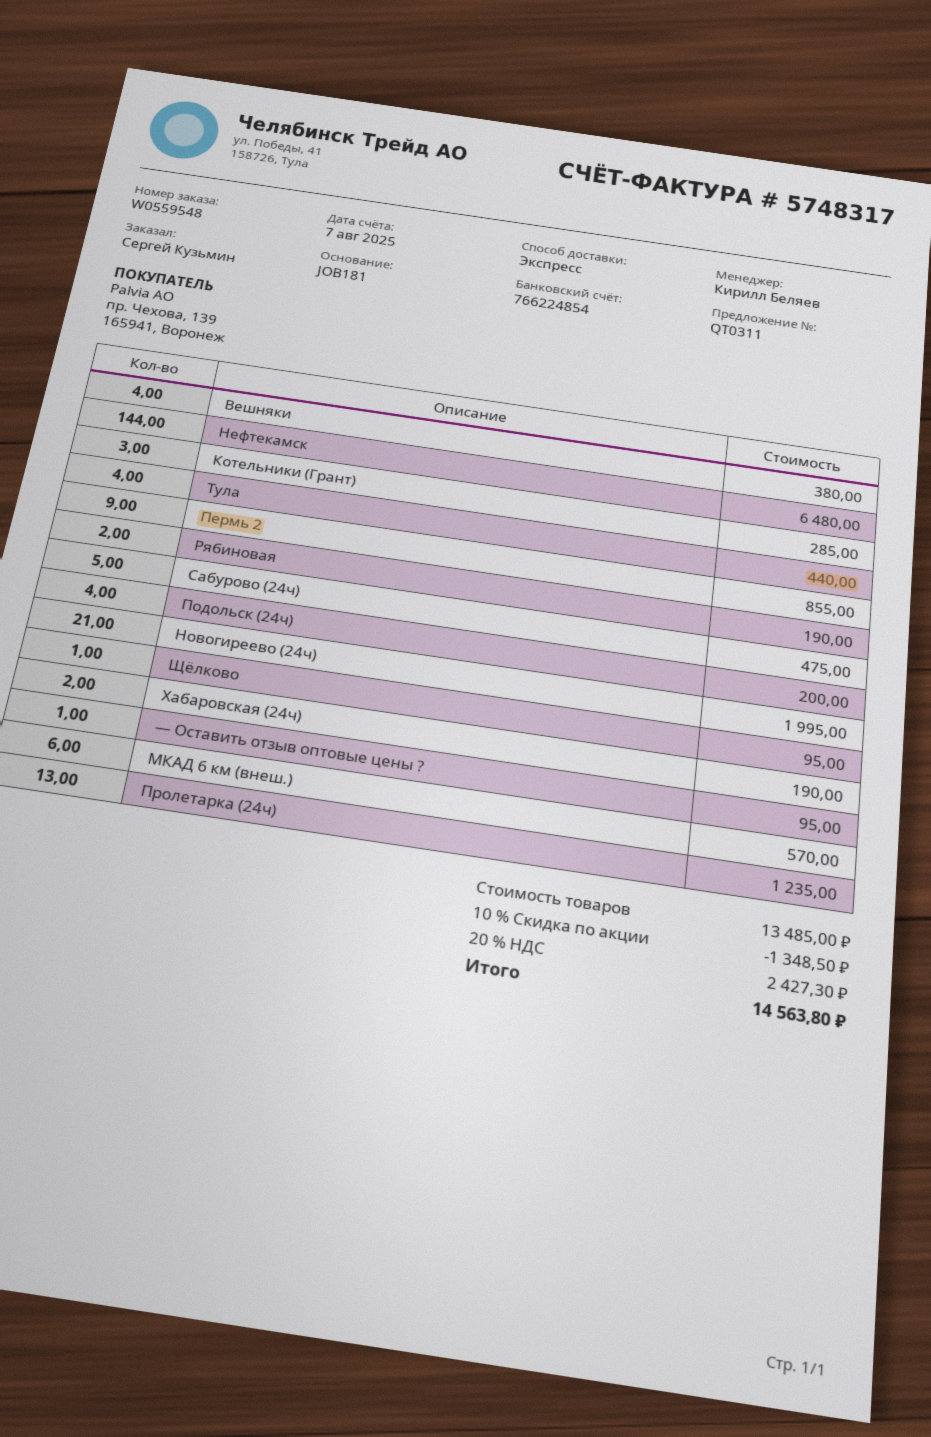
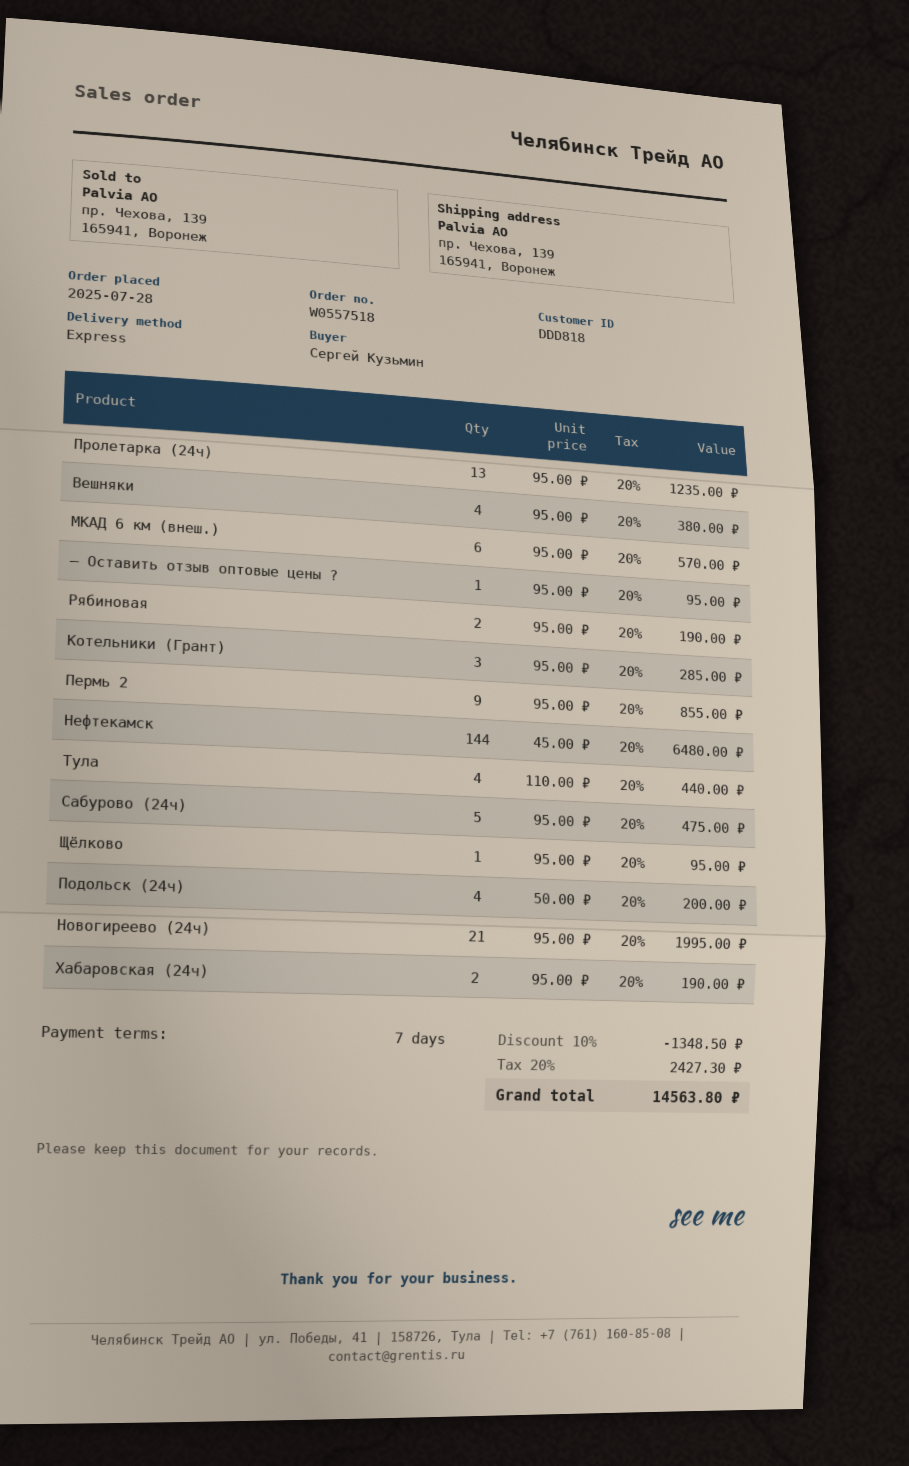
order number: W0559548 -> W0557518

